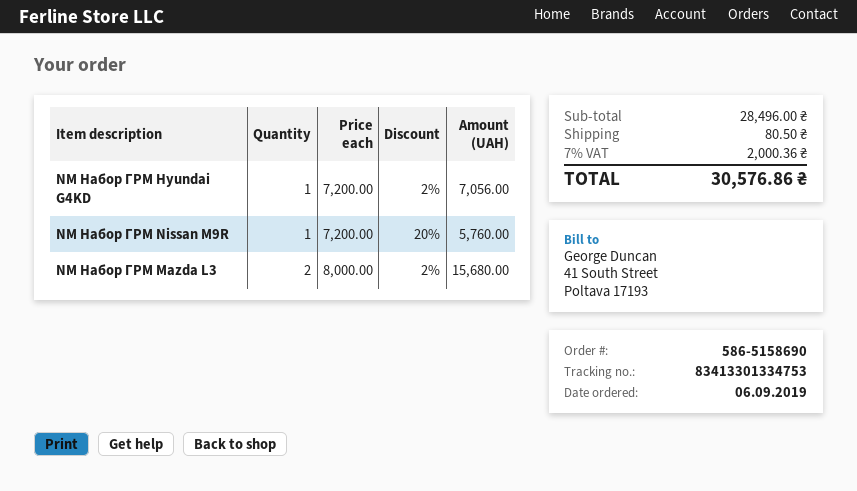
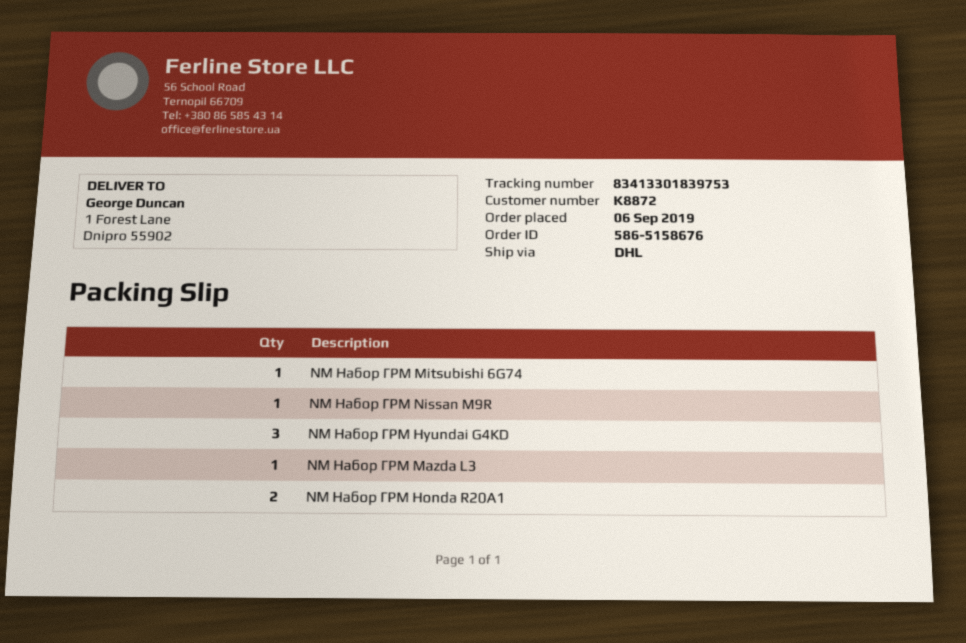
order number: 586-5158690 -> 586-5158676
tracking number: 83413301334753 -> 83413301839753
NM Набор ГРМ Hyundai G4KD: 1 -> 3
NM Набор ГРМ Mazda L3: 2 -> 1
NM Набор ГРМ Mitsubishi 6G74: none -> 1
NM Набор ГРМ Honda R20A1: none -> 2

